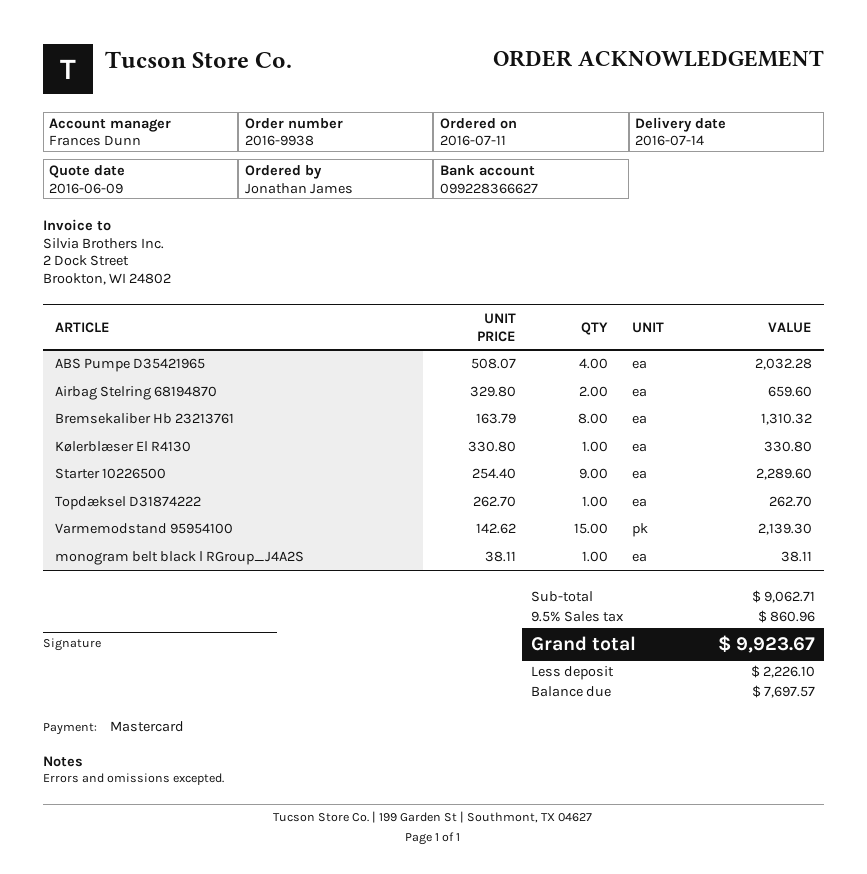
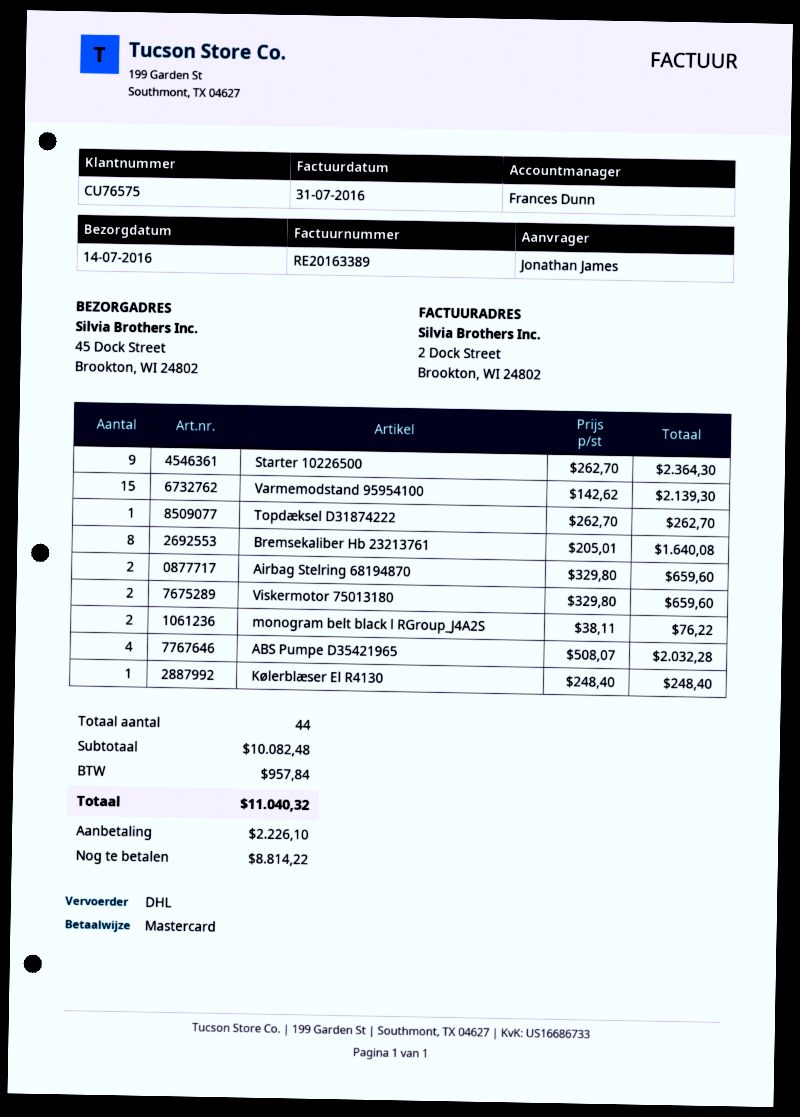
Bremsekaliber Hb 23213761: 8 x 163.79 = 1310.32 -> 8 x 205.01 = 1640.08
Kølerblæser El R4130: 1 x 330.80 = 330.80 -> 1 x 248.40 = 248.40
Starter 10226500: 9 x 254.40 = 2289.60 -> 9 x 262.70 = 2364.30
monogram belt black l RGroup_J4A2S: 1 x 38.11 = 38.11 -> 2 x 38.11 = 76.22
Viskermotor 75013180: none -> 2 x 329.80 = 659.60
subtotal: 9062.71 -> 10082.48
tax: 860.96 -> 957.84
total: 9923.67 -> 11040.32
balance: 7697.57 -> 8814.22

